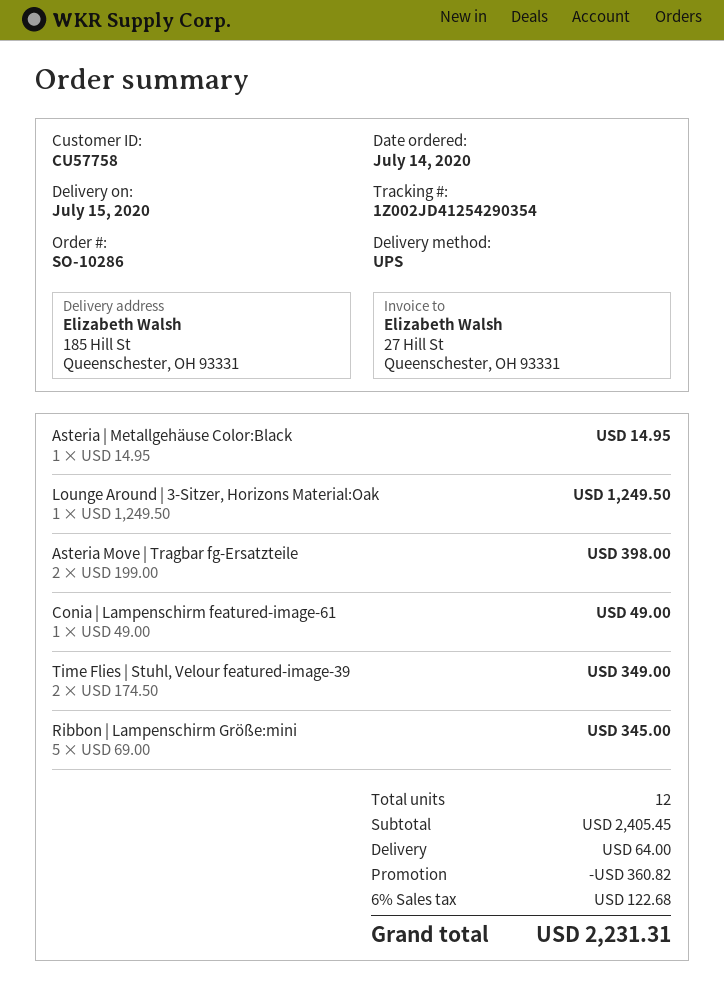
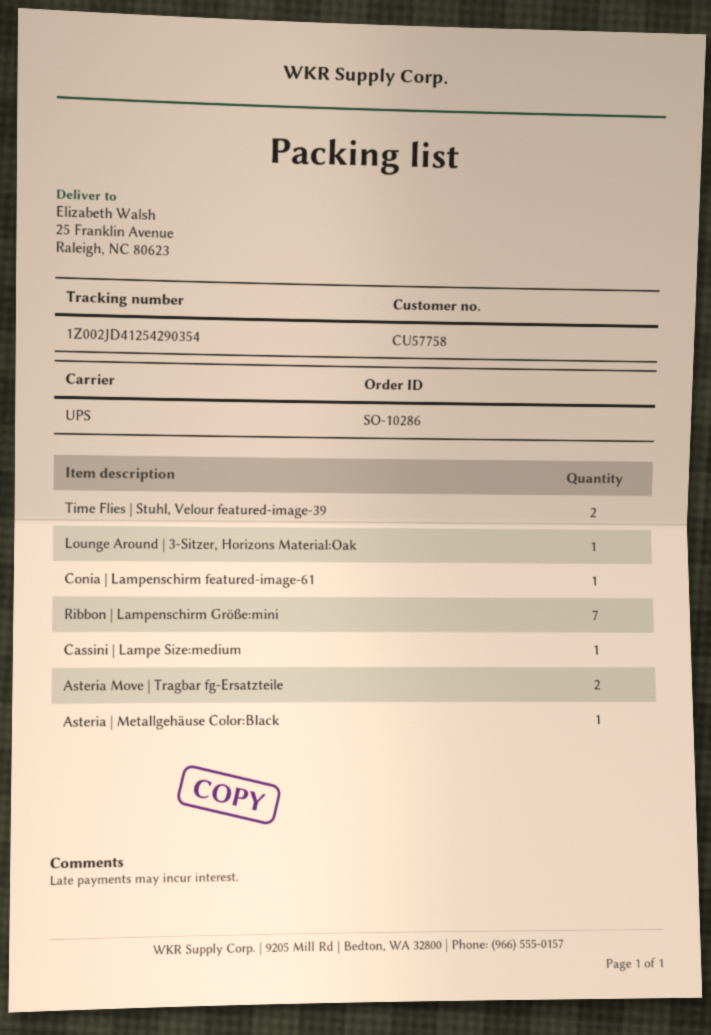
ship to: 185 Hill St, Queenschester, OH 93331 -> 25 Franklin Avenue, Raleigh, NC 80623
Ribbon | Lampenschirm Größe:mini: 5 -> 7
Cassini | Lampe Size:medium: none -> 1

